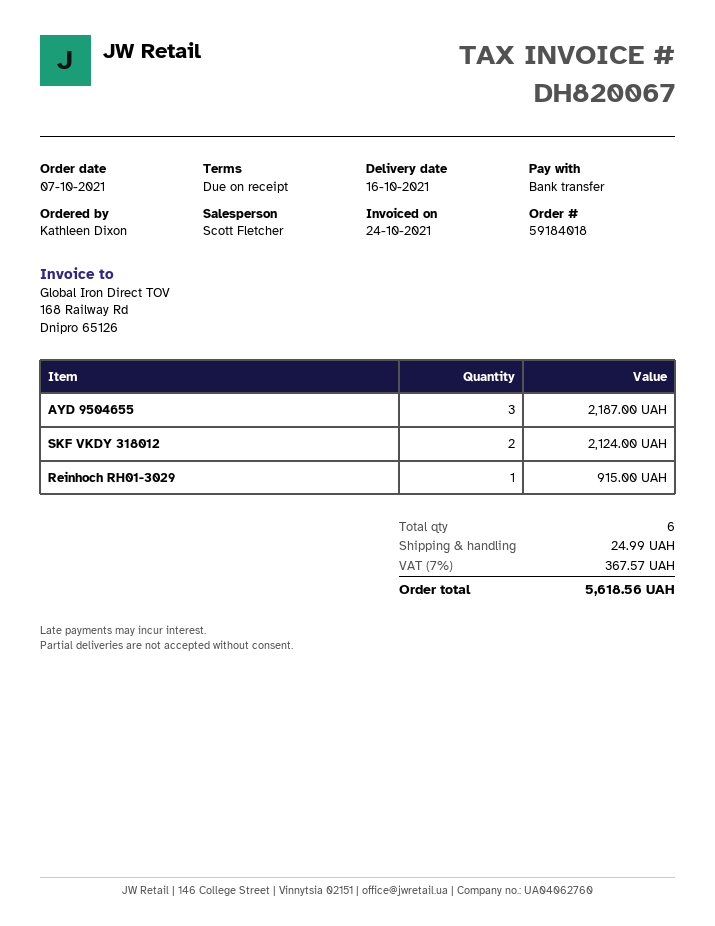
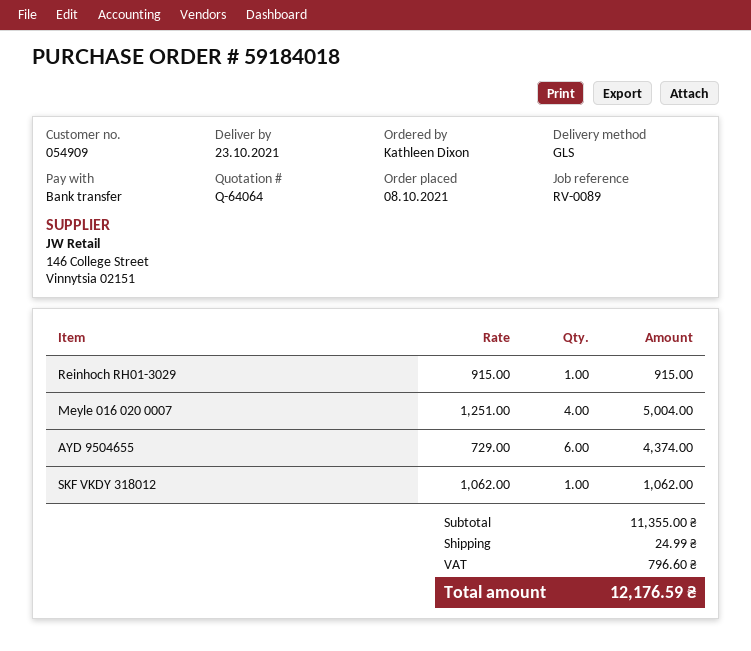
order date: 2021-10-07 -> 2021-10-08
delivery date: 2021-10-16 -> 2021-10-23
AYD 9504655: 3 for 2187.00 -> 6 for 4374.00
SKF VKDY 318012: 2 for 2124.00 -> 1 for 1062.00
Meyle 016 020 0007: none -> 4 for 5004.00
tax: 367.57 -> 796.60
total: 5618.56 -> 12176.59

